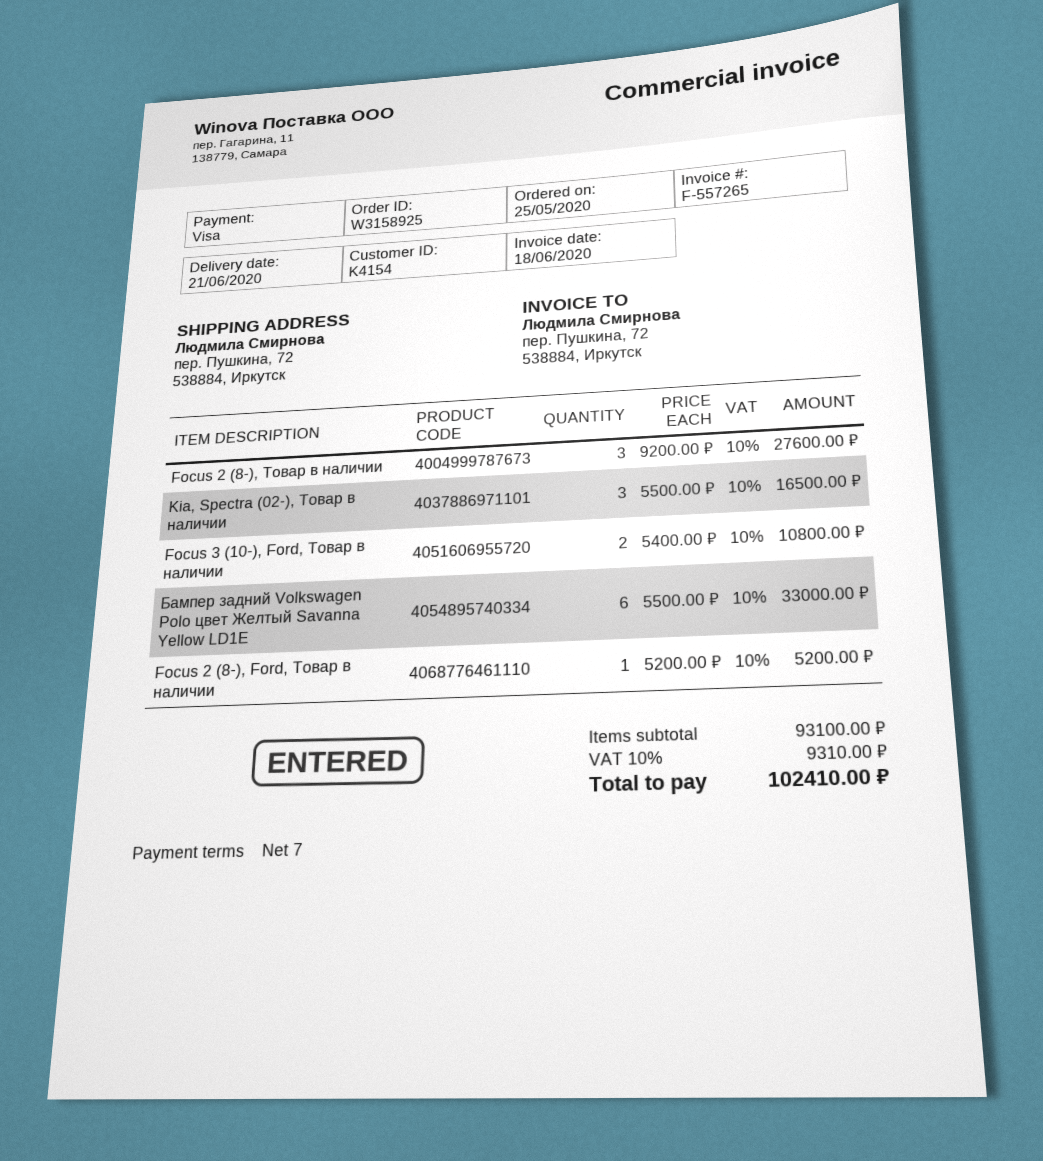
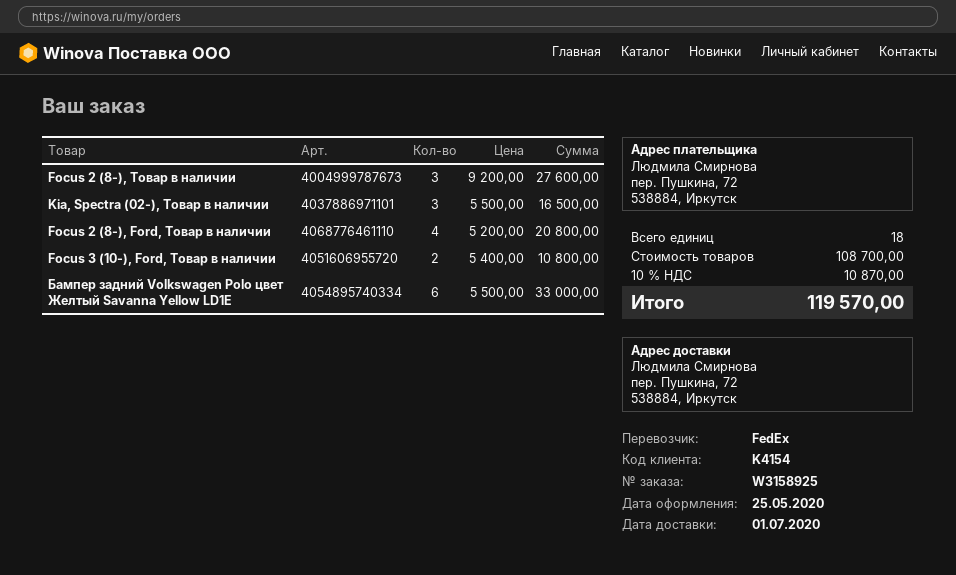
delivery date: 2020-06-21 -> 2020-07-01
Focus 2 (8-), Ford, Товар в наличии: 1 x 5200.00 = 5200.00 -> 4 x 5200.00 = 20800.00
subtotal: 93100.00 -> 108700.00
tax: 10% = 9310.00 -> 10% = 10870.00
total: 102410.00 -> 119570.00

